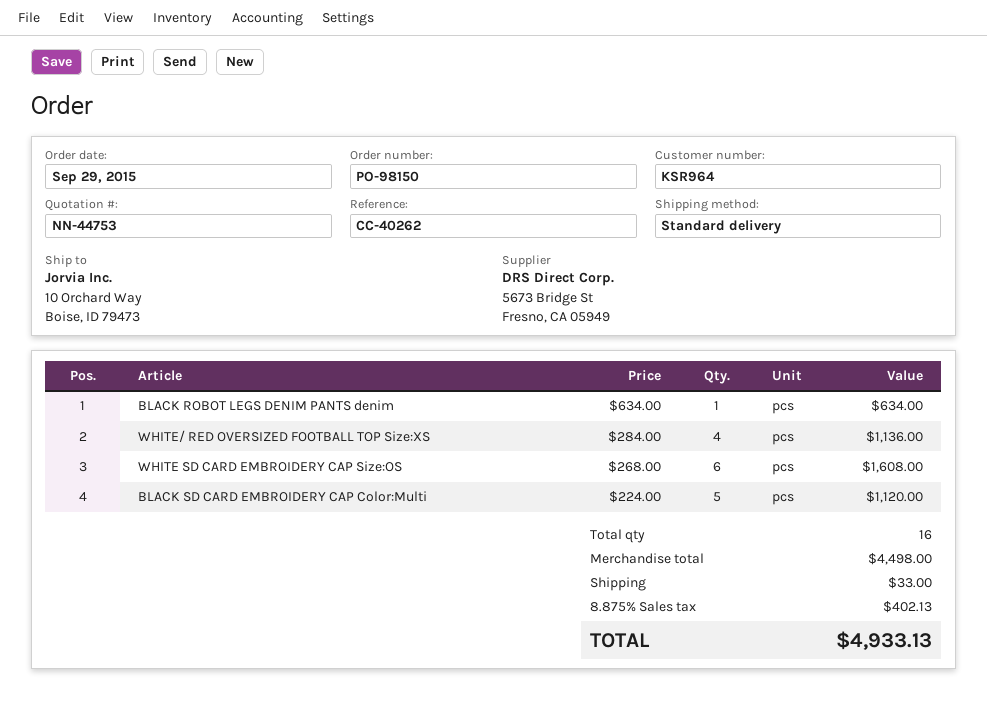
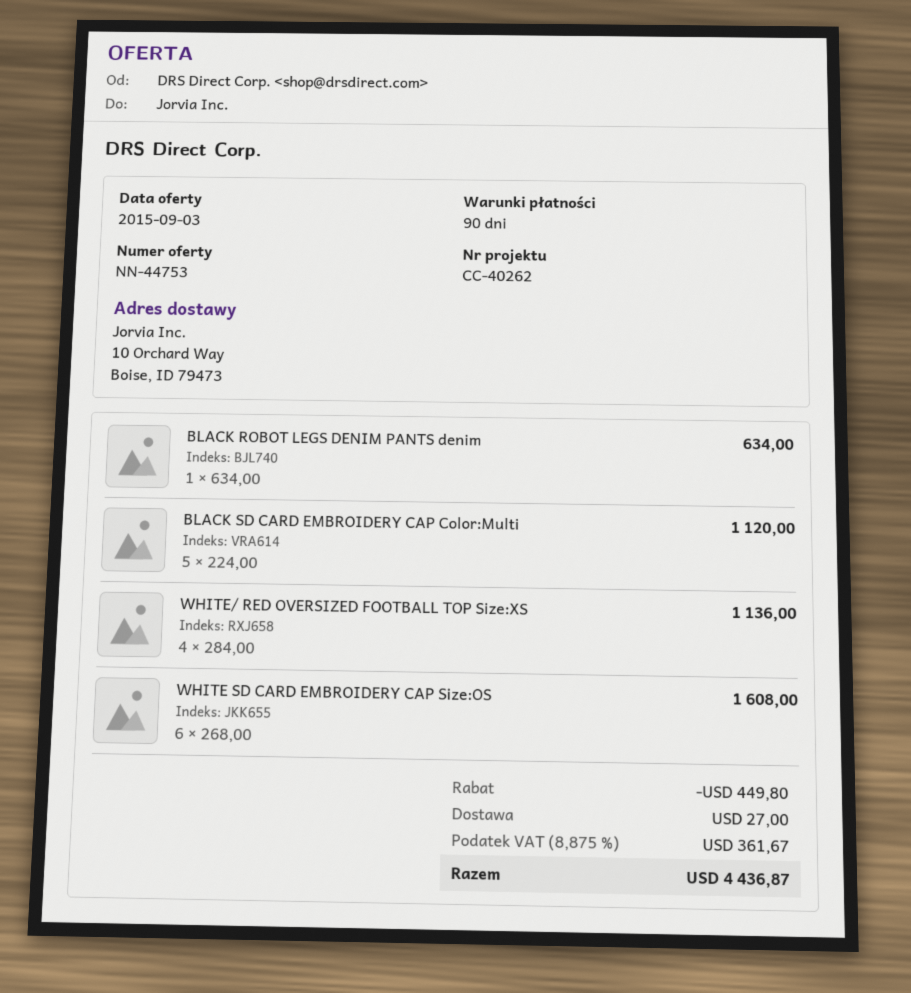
discount: none -> 449.80
shipping: 33.00 -> 27.00
tax: 8.875% = 402.13 -> 8.875% = 361.67
total: 4933.13 -> 4436.87

